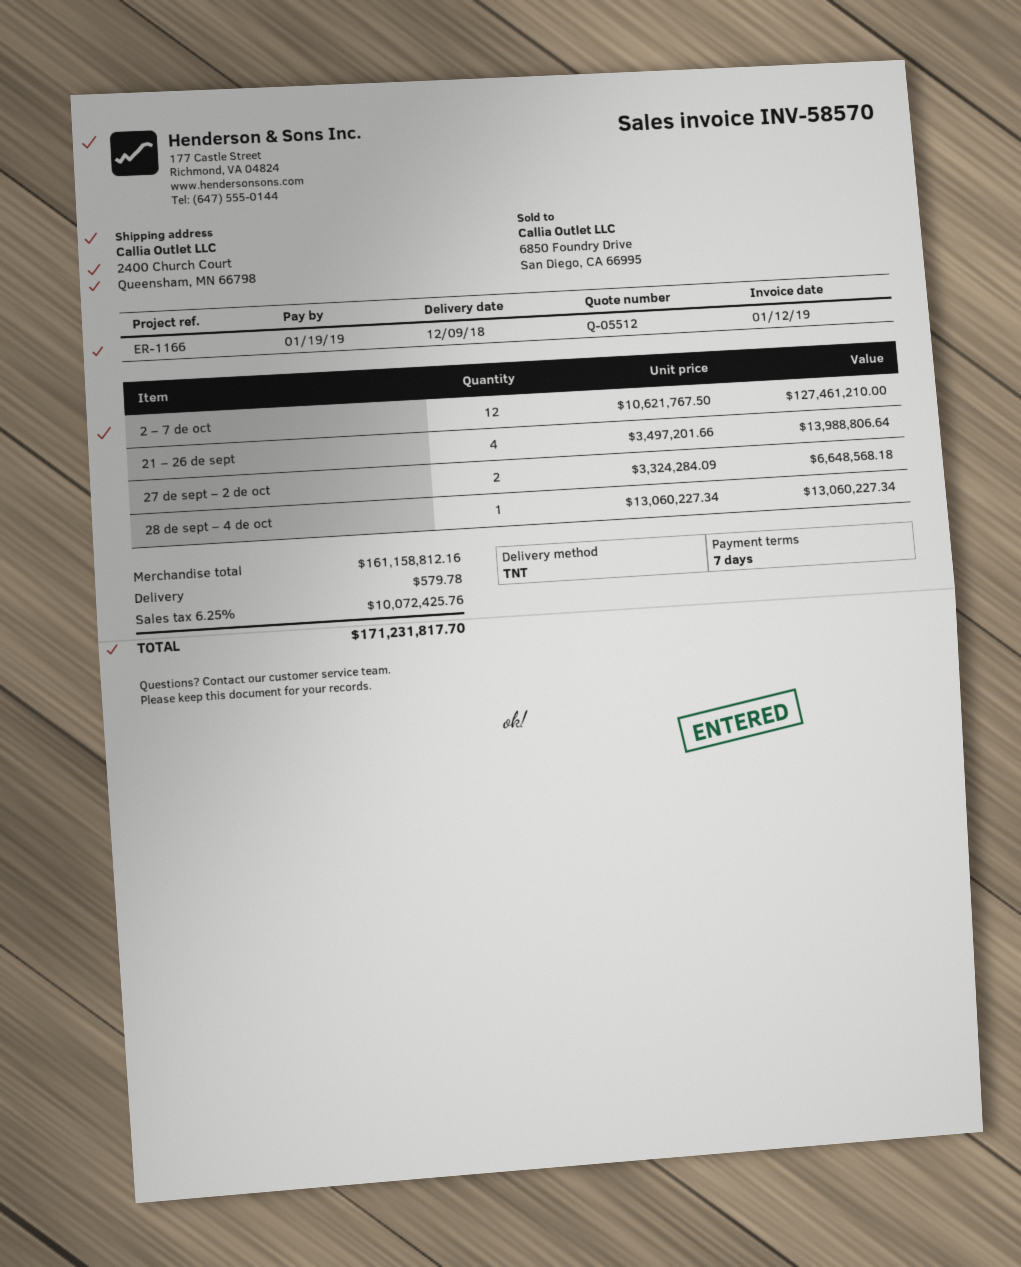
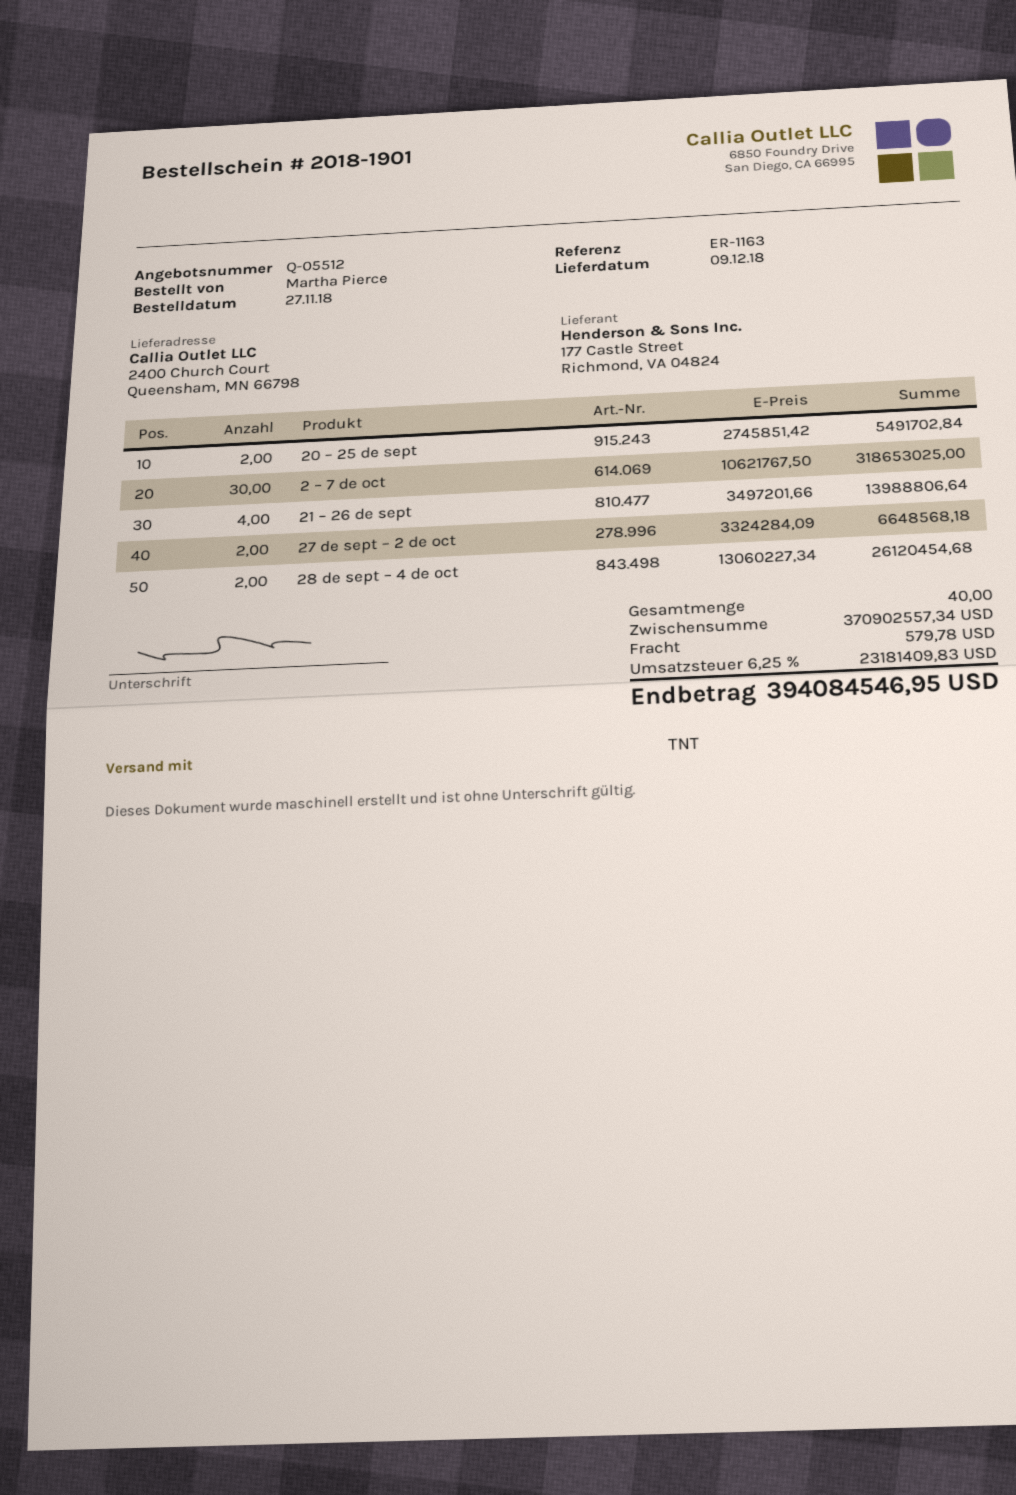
reference: ER-1166 -> ER-1163
2 – 7 de oct: 12 x 10621767.50 = 127461210.00 -> 30 x 10621767.50 = 318653025.00
28 de sept – 4 de oct: 1 x 13060227.34 = 13060227.34 -> 2 x 13060227.34 = 26120454.68
20 – 25 de sept: none -> 2 x 2745851.42 = 5491702.84
subtotal: 161158812.16 -> 370902557.34
tax: 6.25% = 10072425.76 -> 6.25% = 23181409.83
total: 171231817.70 -> 394084546.95

